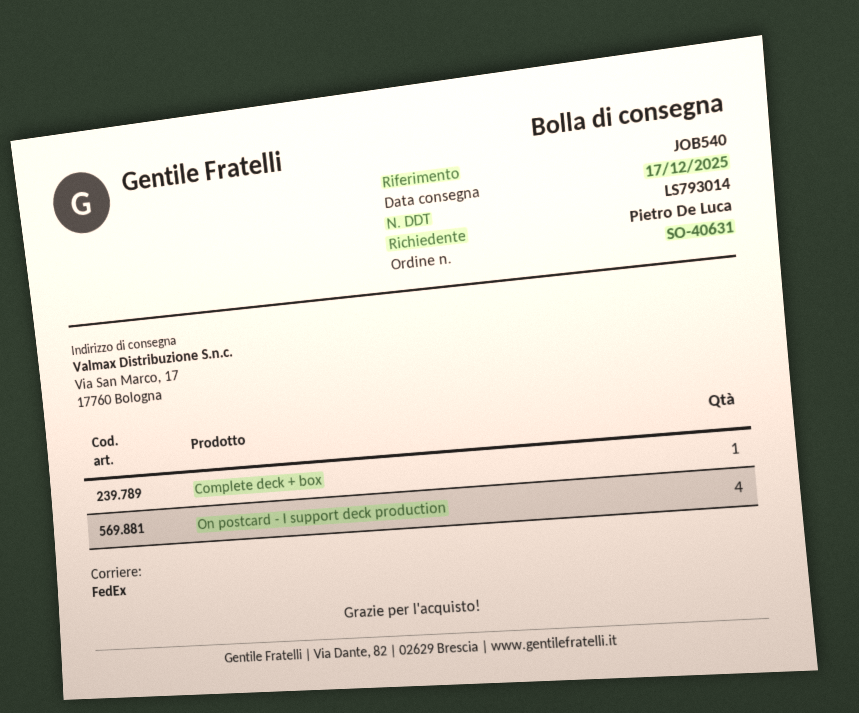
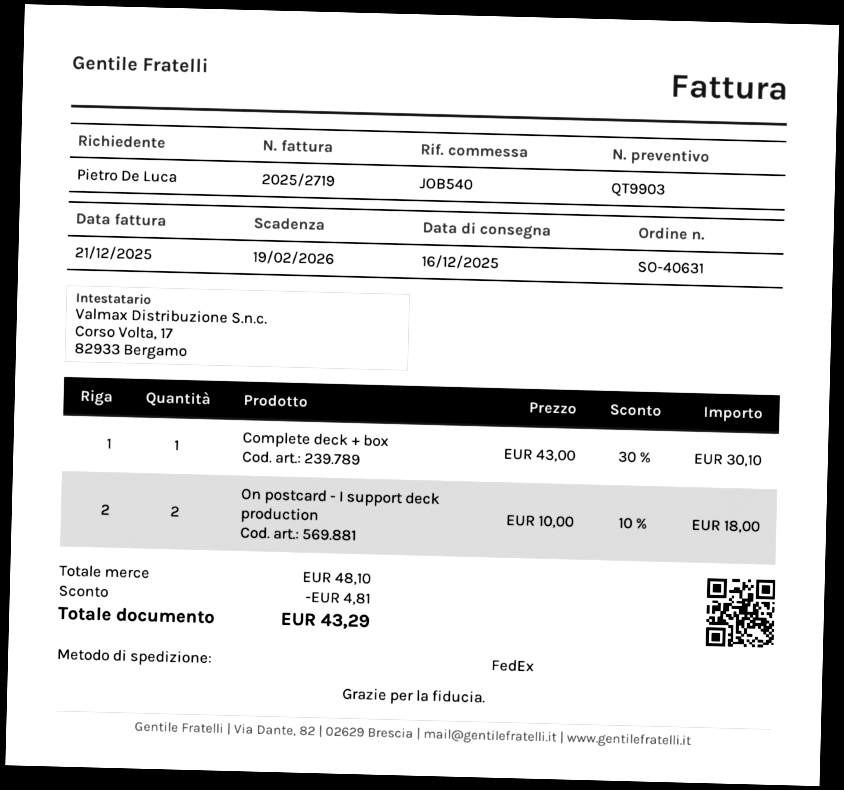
delivery date: 2025-12-17 -> 2025-12-16
On postcard - I support deck production: 4 -> 2

